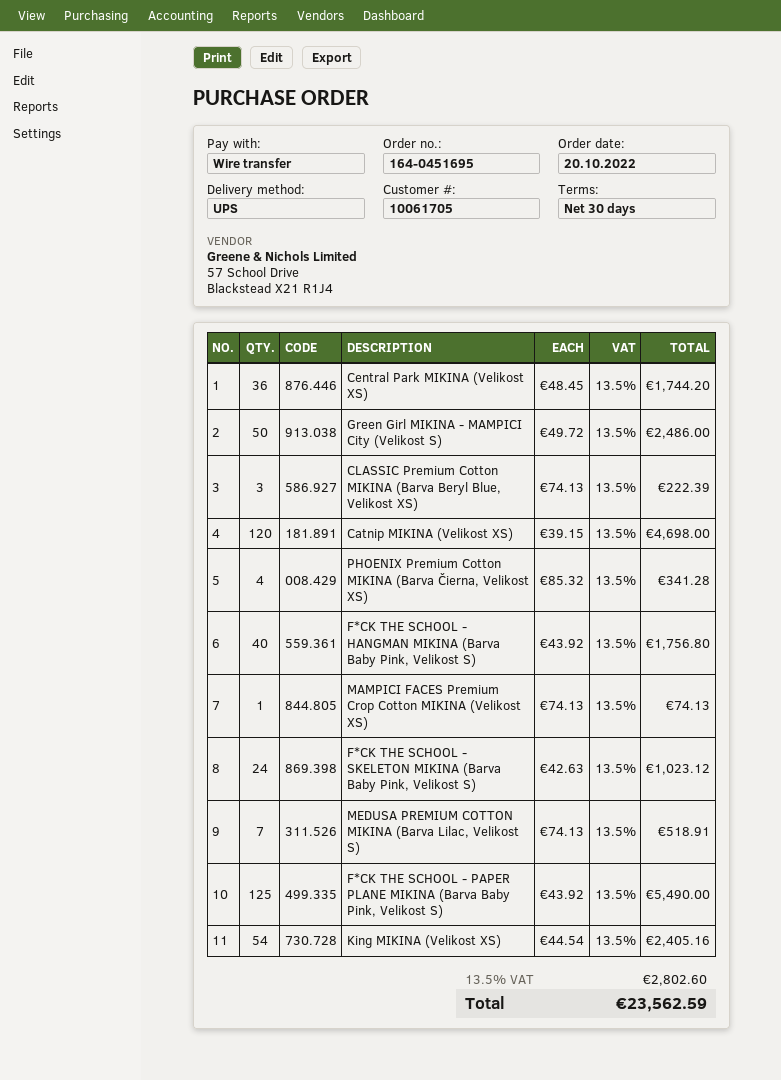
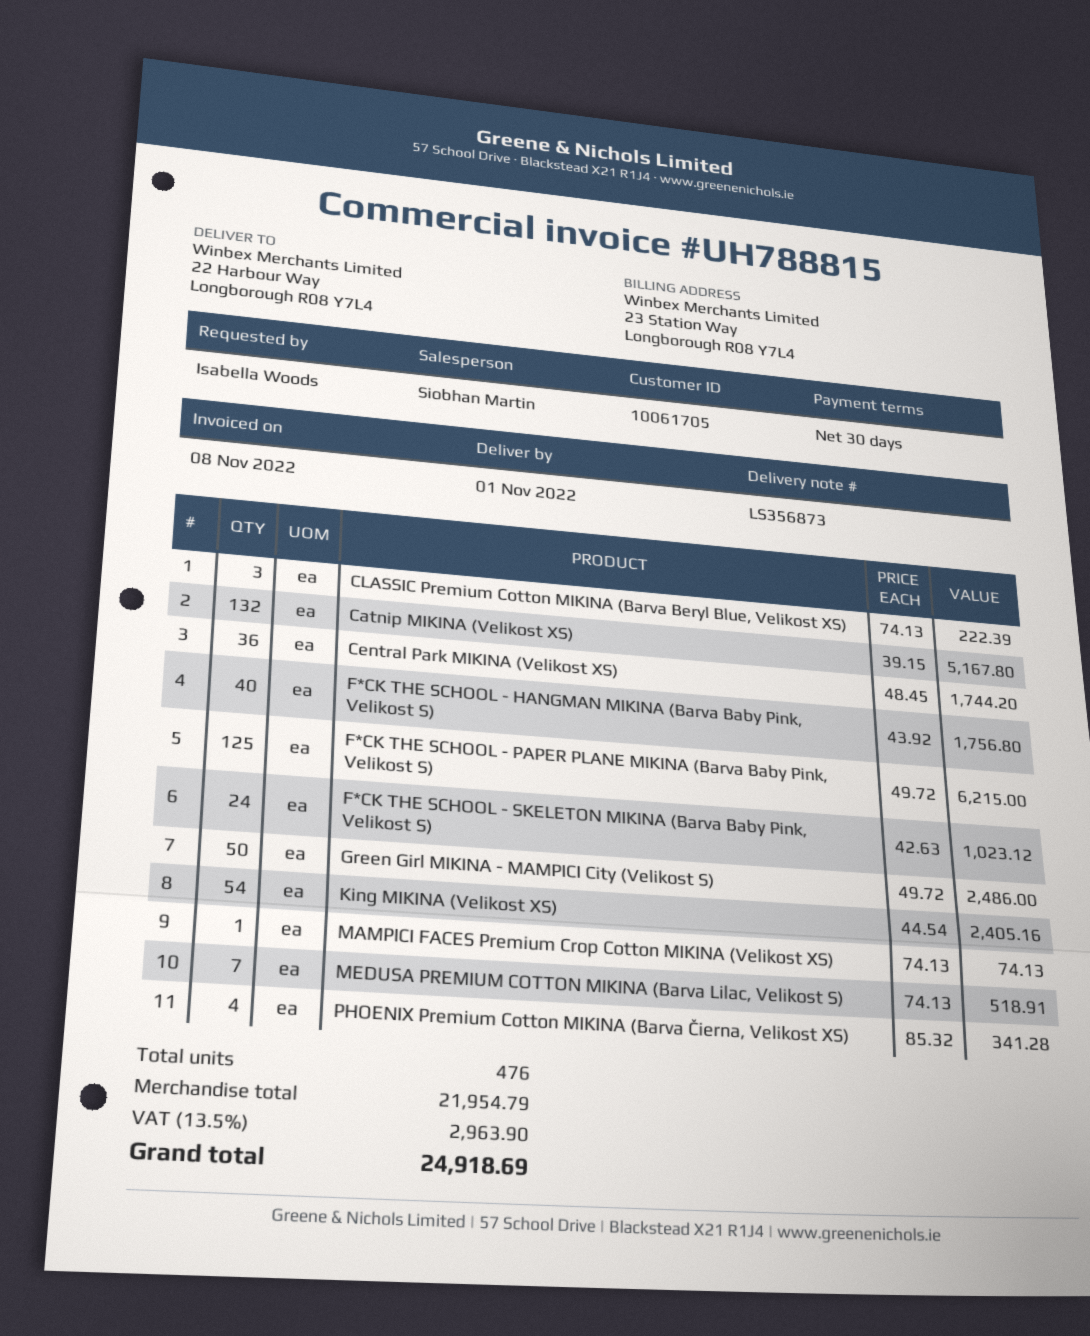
Catnip MIKINA (Velikost XS): 120 x 39.15 = 4698.00 -> 132 x 39.15 = 5167.80
F*CK THE SCHOOL - PAPER PLANE MIKINA (Barva Baby Pink, Velikost S): 125 x 43.92 = 5490.00 -> 125 x 49.72 = 6215.00
tax: 13.5% = 2802.60 -> 13.5% = 2963.90
total: 23562.59 -> 24918.69

